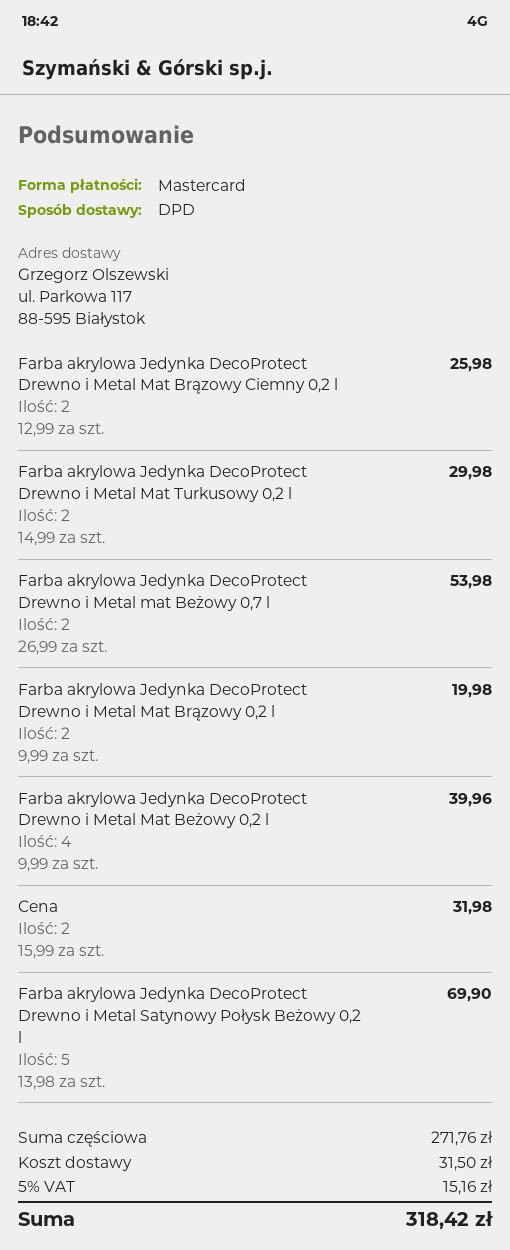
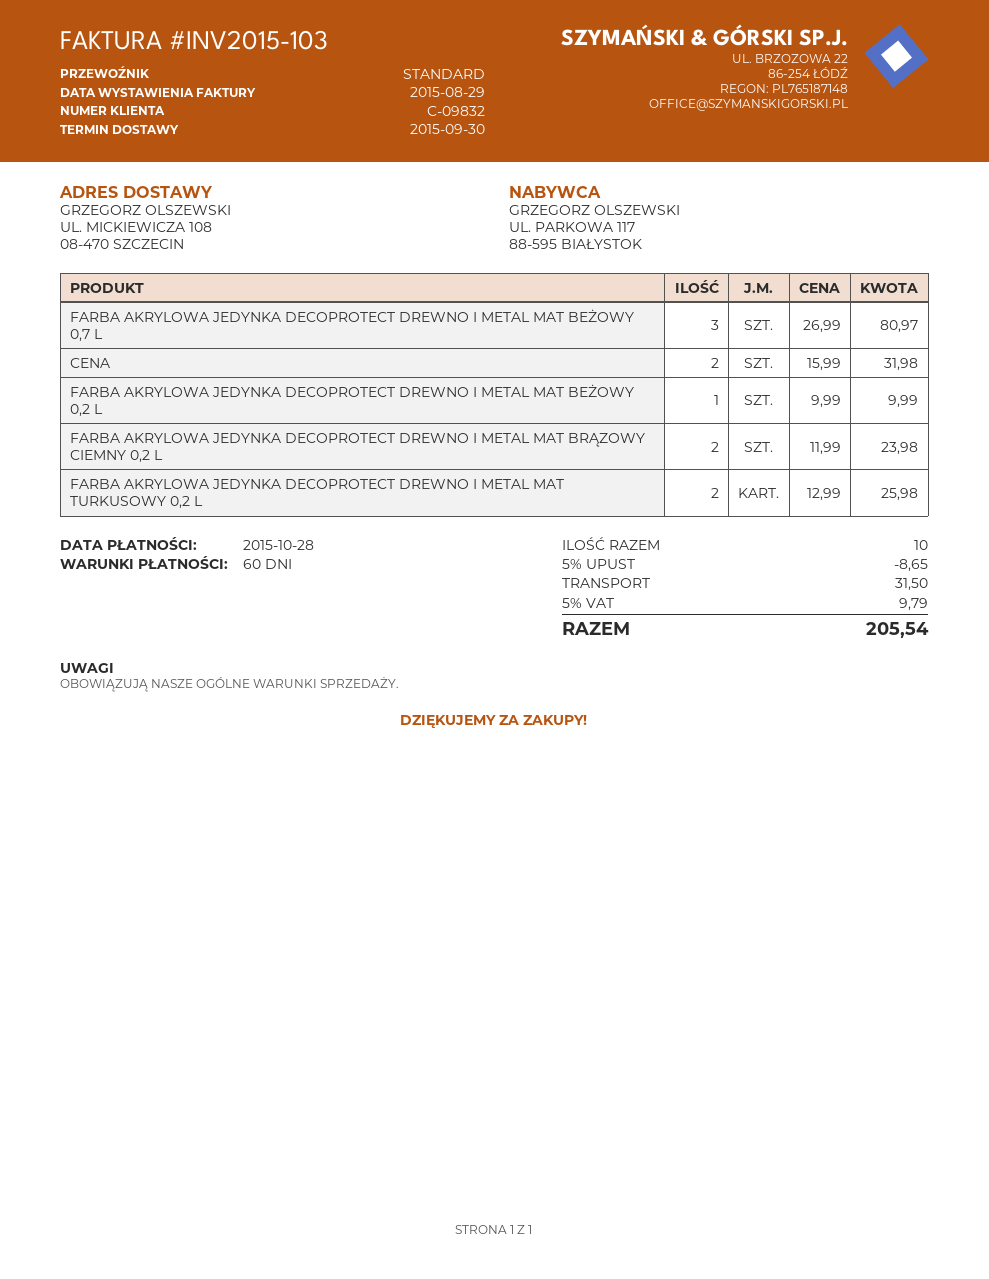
shipping method: DPD -> standard
ship to: ul. Parkowa 117, 88-595 Białystok -> UL. MICKIEWICZA 108, 08-470 SZCZECIN
Farba akrylowa Jedynka DecoProtect Drewno i Metal Mat Brązowy Ciemny 0,2 l: 2 x 12.99 = 25.98 -> 2 x 11.99 = 23.98
Farba akrylowa Jedynka DecoProtect Drewno i Metal Mat Turkusowy 0,2 l: 2 x 14.99 = 29.98 -> 2 x 12.99 = 25.98
Farba akrylowa Jedynka DecoProtect Drewno i Metal mat Beżowy 0,7 l: 2 x 26.99 = 53.98 -> 3 x 26.99 = 80.97
Farba akrylowa Jedynka DecoProtect Drewno i Metal Mat Brązowy 0,2 l: 2 x 9.99 = 19.98 -> none
Farba akrylowa Jedynka DecoProtect Drewno i Metal Mat Beżowy 0,2 l: 4 x 9.99 = 39.96 -> 1 x 9.99 = 9.99
Farba akrylowa Jedynka DecoProtect Drewno i Metal Satynowy Połysk Beżowy 0,2 l: 5 x 13.98 = 69.90 -> none
discount: none -> 5% = 8.65
tax: 5% = 15.16 -> 5% = 9.79
total: 318.42 -> 205.54

